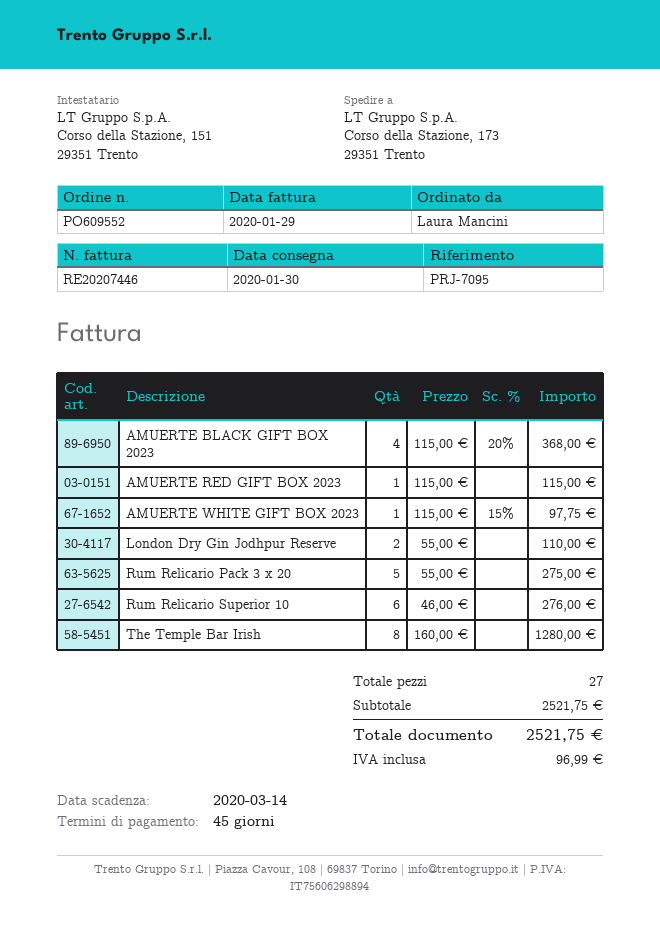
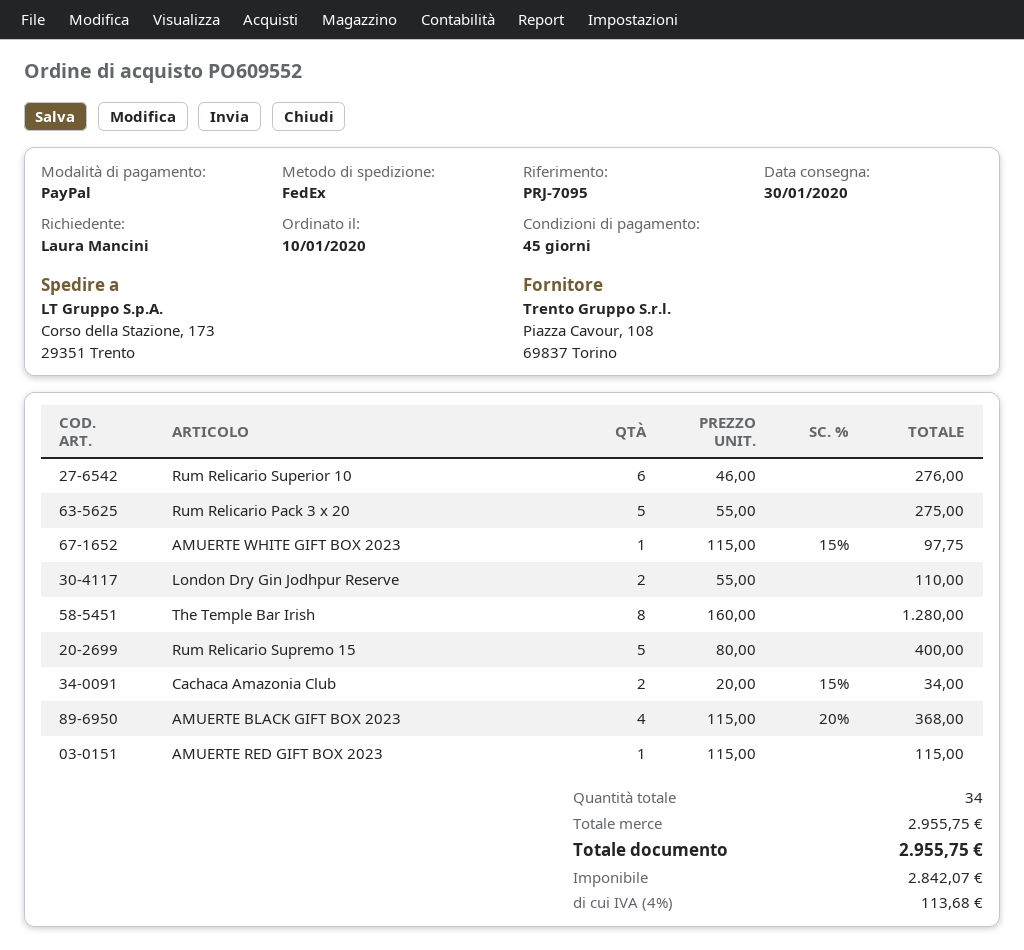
Rum Relicario Supremo 15: none -> 5 x 80.00 = 400.00
Cachaca Amazonia Club: none -> 2 x 20.00 - 15% = 34.00
total quantity: 27 -> 34
subtotal: 2521.75 -> 2955.75
tax: 96.99 -> 113.68
total: 2521.75 -> 2955.75

